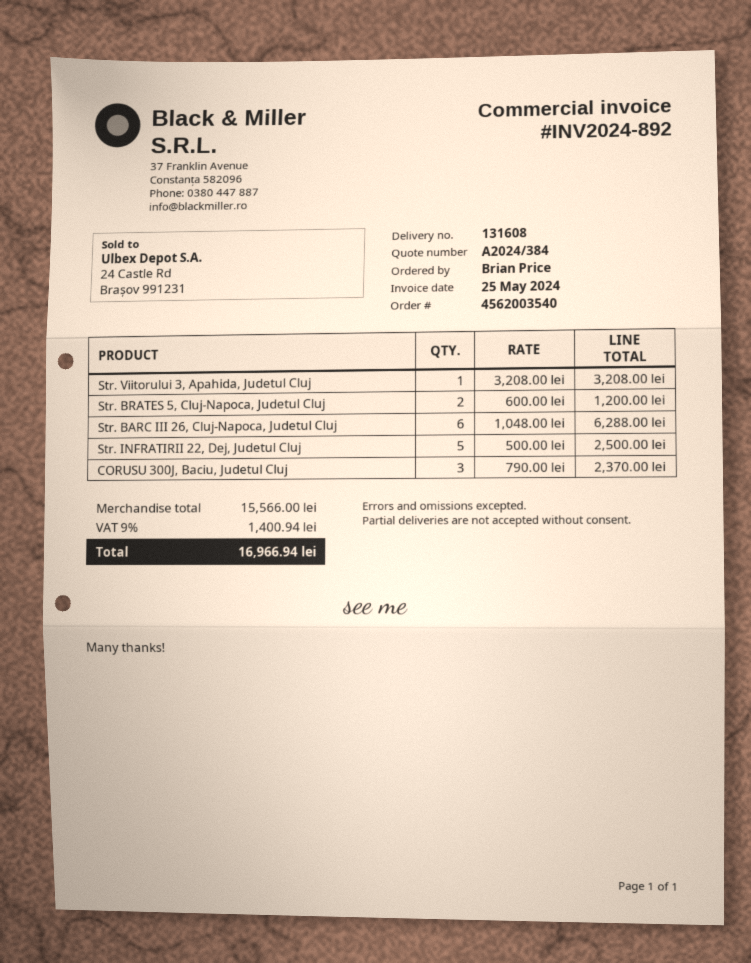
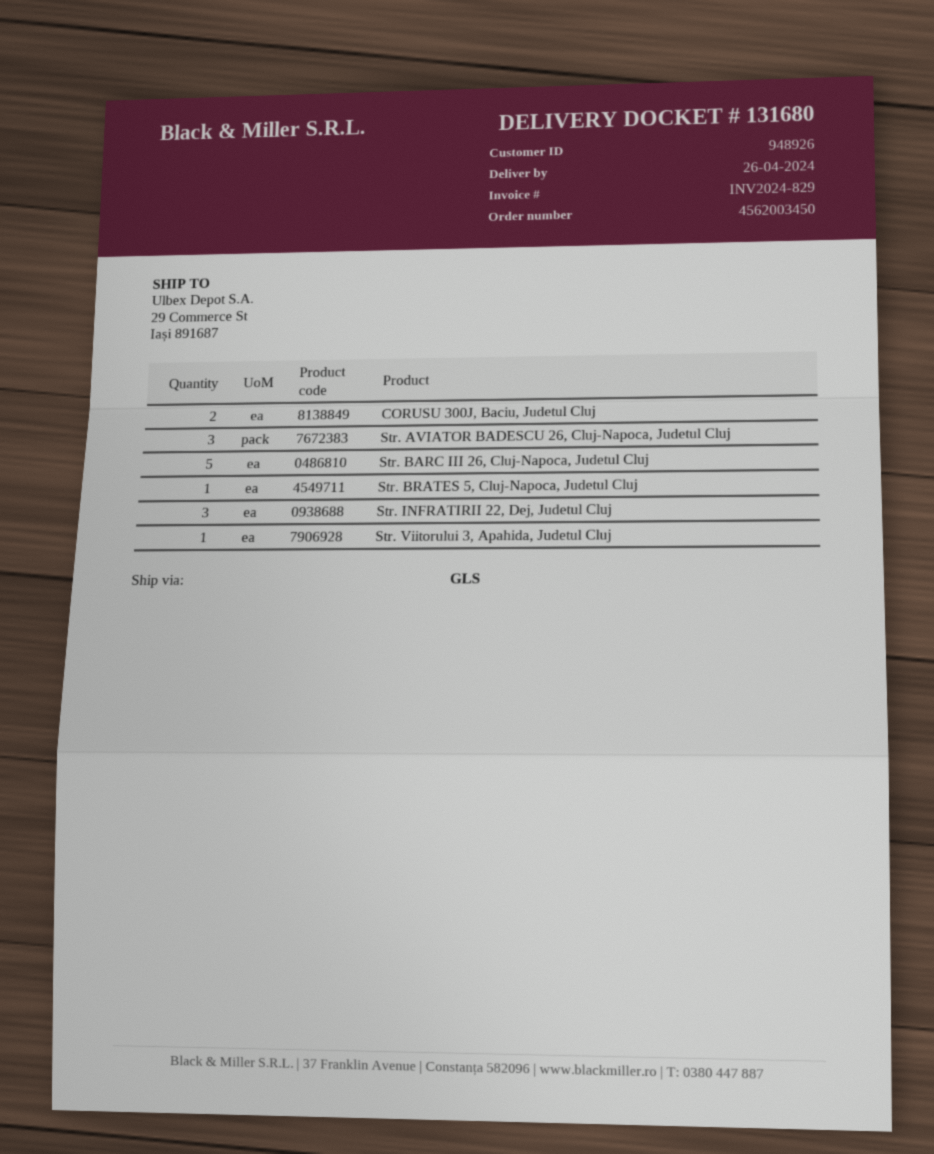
order number: 4562003540 -> 4562003450
delivery note number: 131608 -> 131680
invoice number: INV2024-892 -> INV2024-829
Str. BRATES 5, Cluj-Napoca, Judetul Cluj: 2 -> 1
Str. BARC III 26, Cluj-Napoca, Judetul Cluj: 6 -> 5
Str. INFRATIRII 22, Dej, Judetul Cluj: 5 -> 3
CORUSU 300J, Baciu, Judetul Cluj: 3 -> 2
Str. AVIATOR BADESCU 26, Cluj-Napoca, Judetul Cluj: none -> 3

